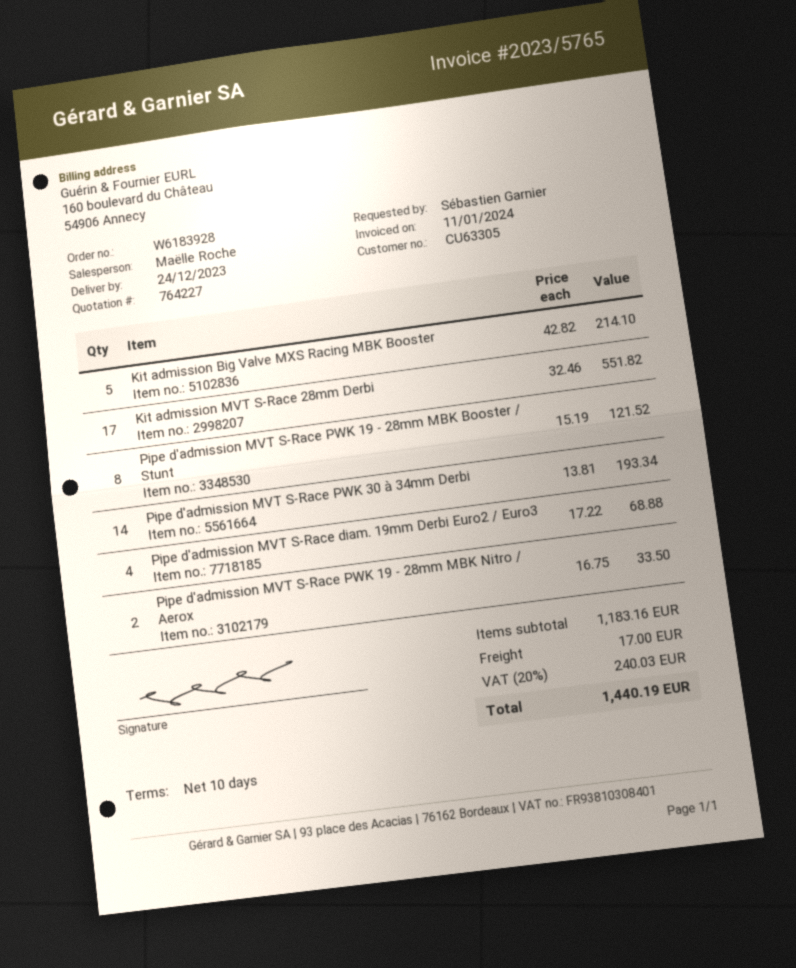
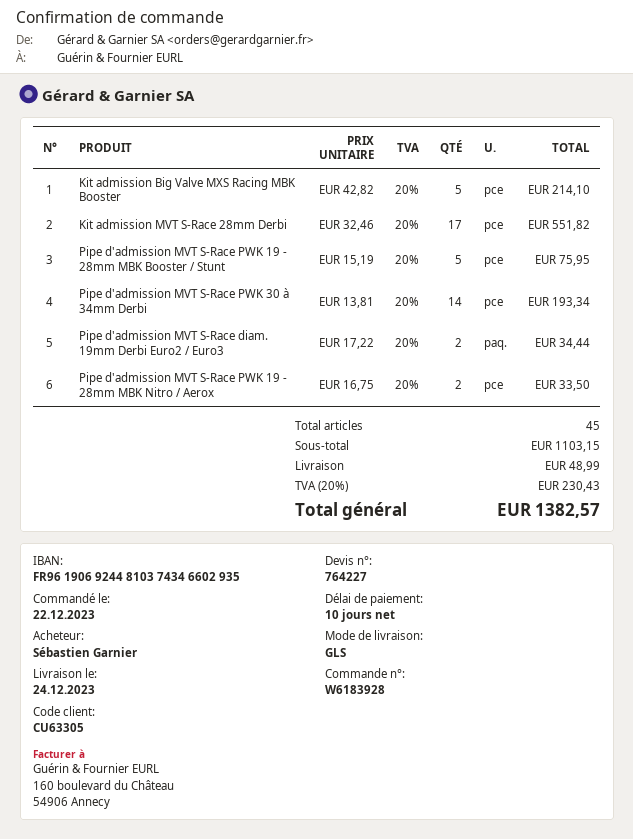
Pipe d'admission MVT S-Race PWK 19 - 28mm MBK Booster / Stunt: 8 x 15.19 = 121.52 -> 5 x 15.19 = 75.95
Pipe d'admission MVT S-Race diam. 19mm Derbi Euro2 / Euro3: 4 x 17.22 = 68.88 -> 2 x 17.22 = 34.44
subtotal: 1183.16 -> 1103.15
shipping: 17.00 -> 48.99
tax: 20% = 240.03 -> 20% = 230.43
total: 1440.19 -> 1382.57

